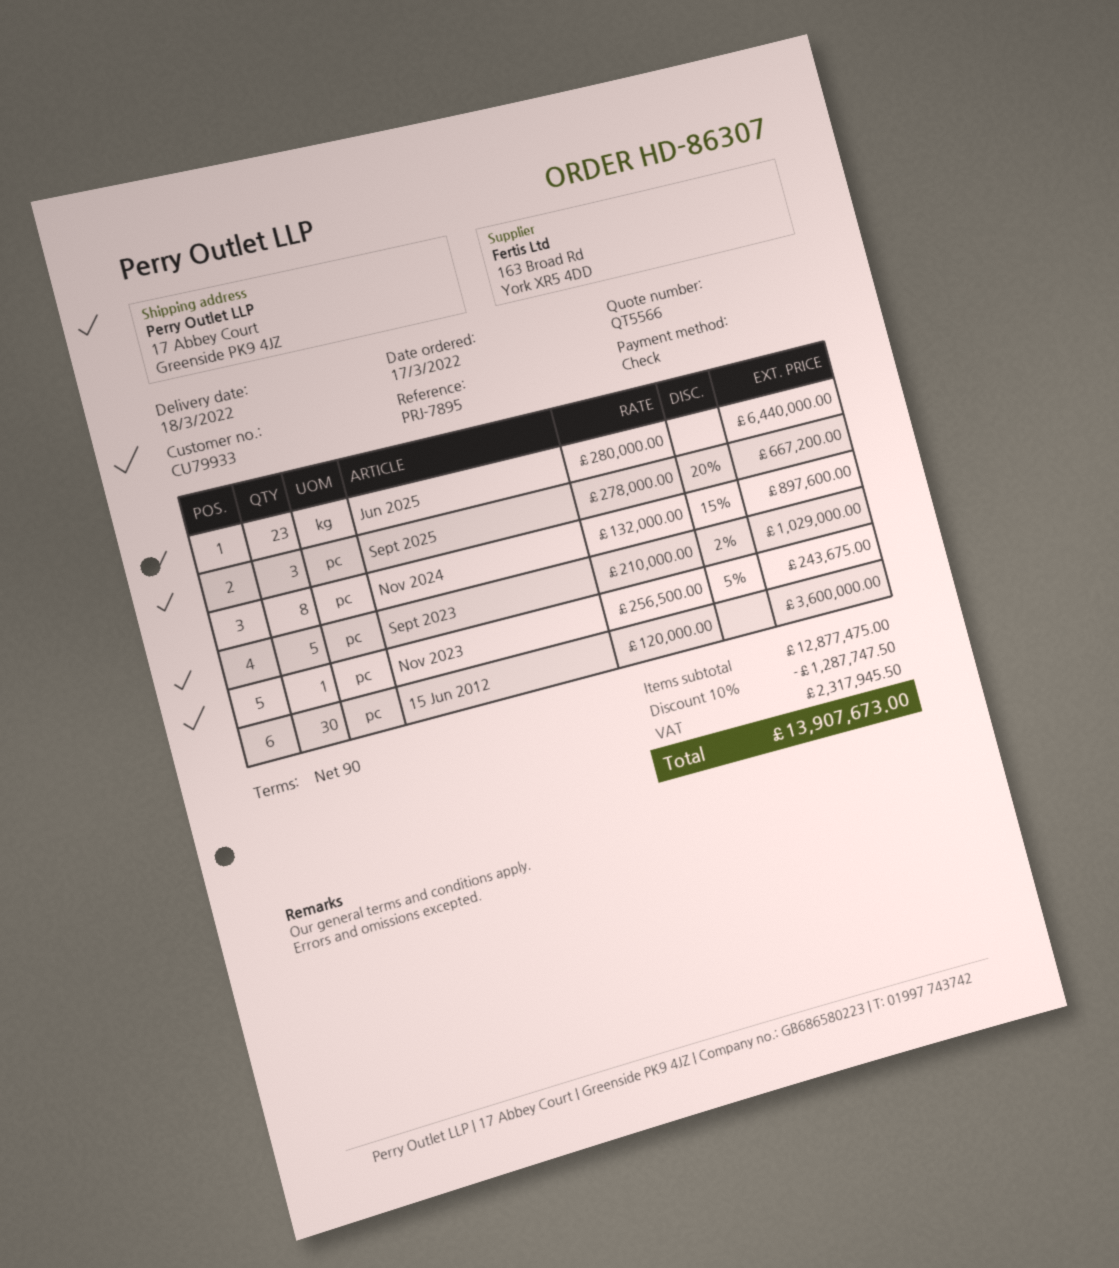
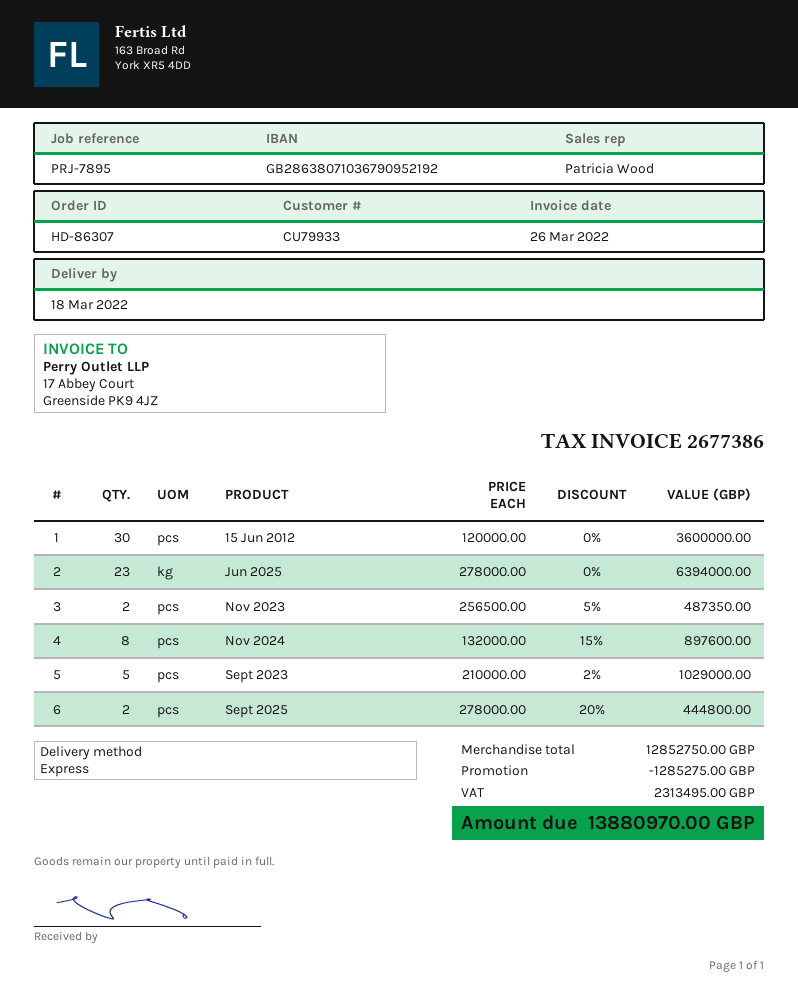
Jun 2025: 23 x 280000.00 = 6440000.00 -> 23 x 278000.00 = 6394000.00
Sept 2025: 3 x 278000.00 - 20% = 667200.00 -> 2 x 278000.00 - 20% = 444800.00
Nov 2023: 1 x 256500.00 - 5% = 243675.00 -> 2 x 256500.00 - 5% = 487350.00
subtotal: 12877475.00 -> 12852750.00
discount: 1287747.50 -> 1285275.00
tax: 2317945.50 -> 2313495.00
total: 13907673.00 -> 13880970.00

